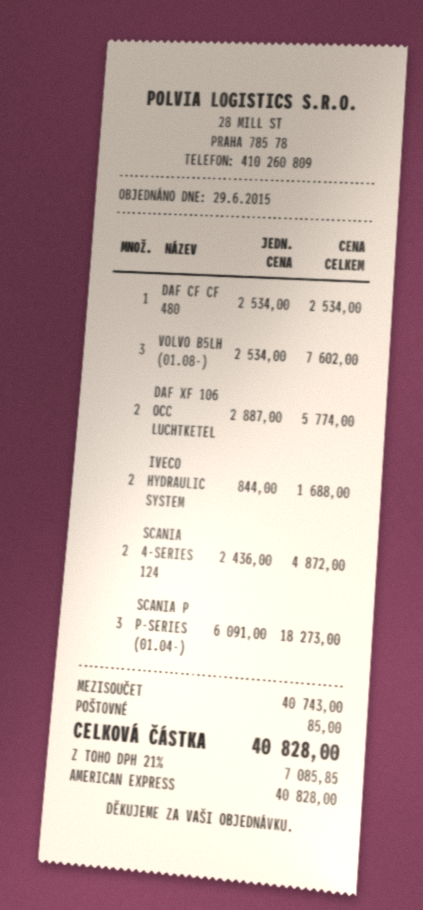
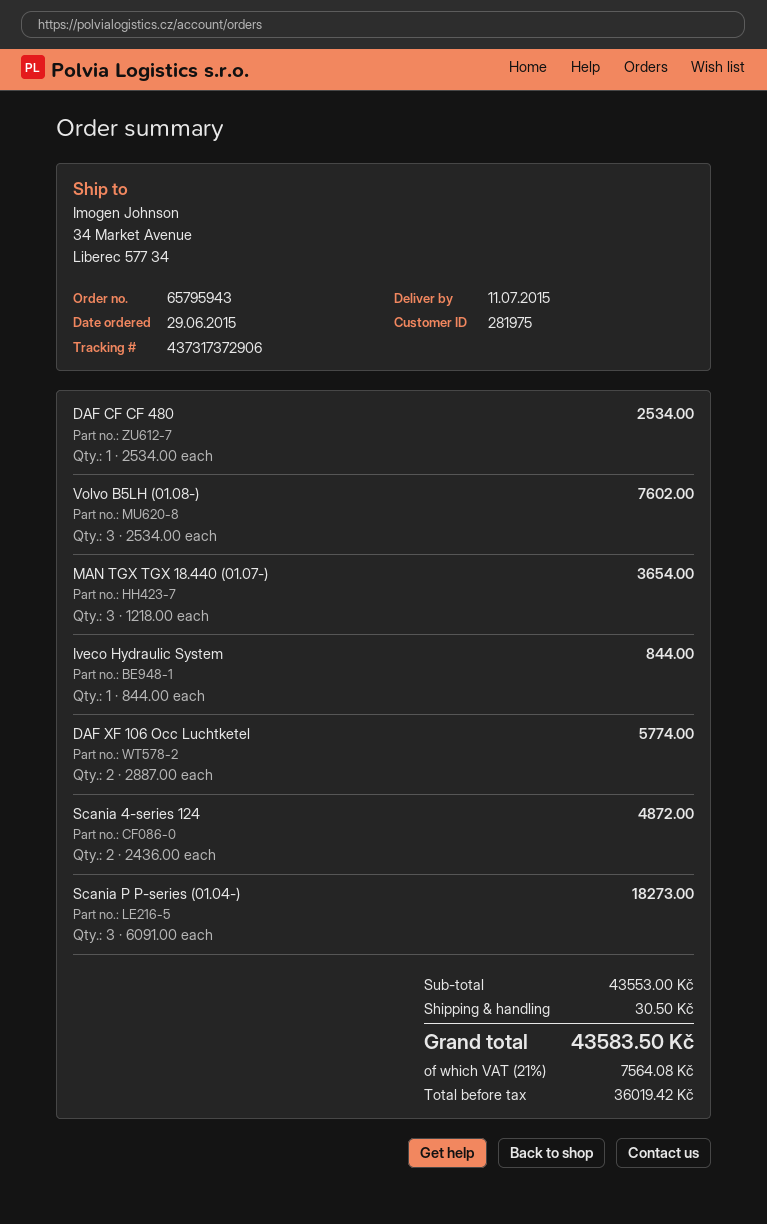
IVECO HYDRAULIC SYSTEM: 2 x 844.00 = 1688.00 -> 1 x 844.00 = 844.00
MAN TGX TGX 18.440 (01.07-): none -> 3 x 1218.00 = 3654.00
subtotal: 40743.00 -> 43553.00
shipping: 85.00 -> 30.50
tax: 21% = 7085.85 -> 21% = 7564.08
total: 40828.00 -> 43583.50

